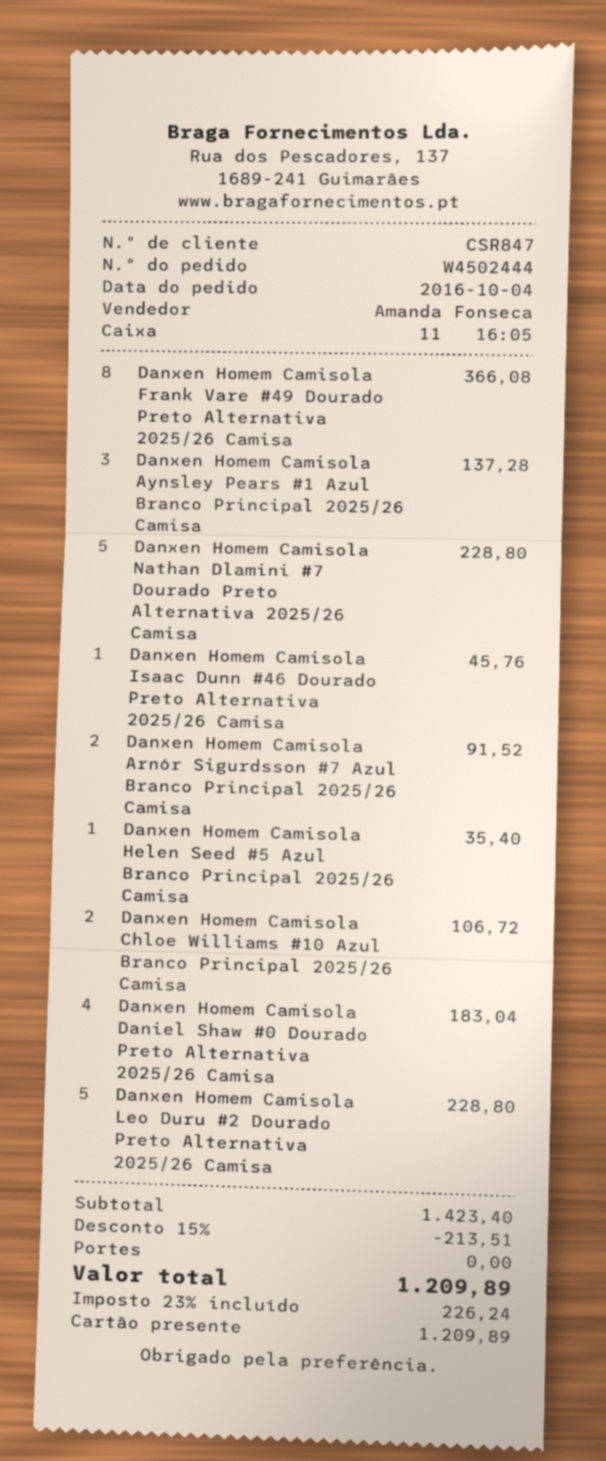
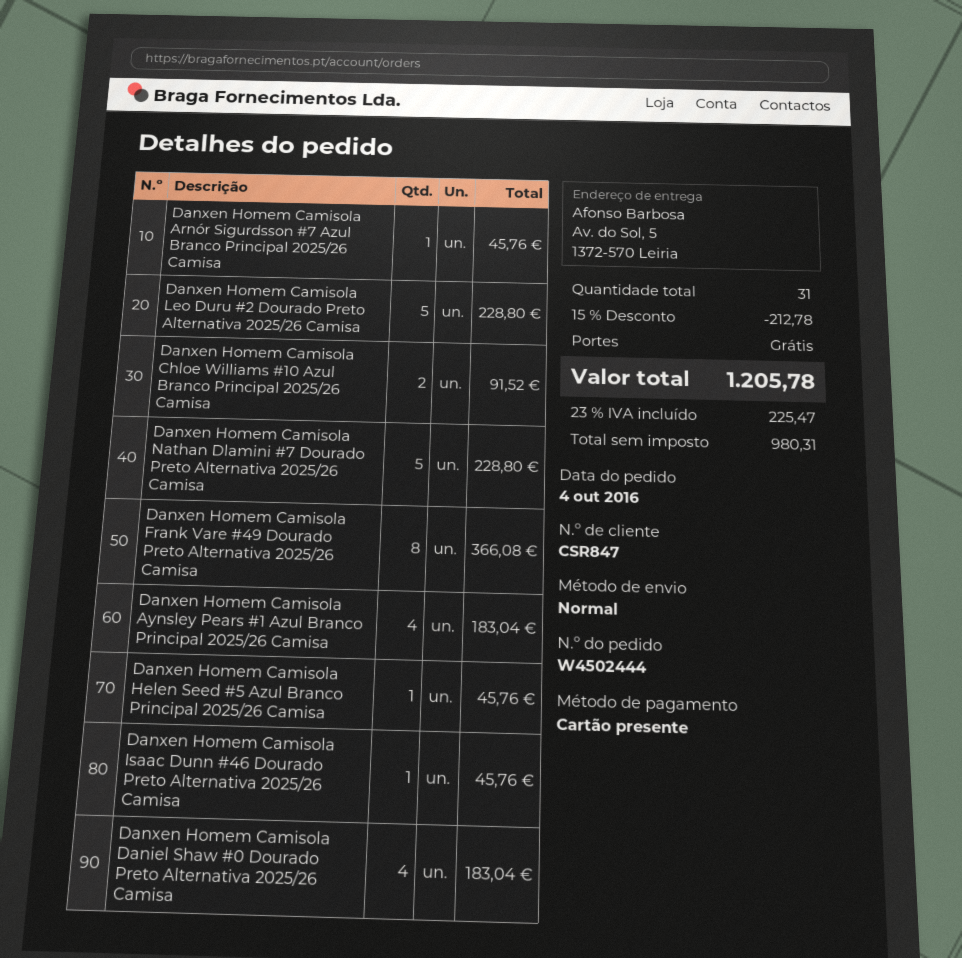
Danxen Homem Camisola Aynsley Pears #1 Azul Branco Principal 2025/26 Camisa: 3 for 137.28 -> 4 for 183.04
Danxen Homem Camisola Arnór Sigurdsson #7 Azul Branco Principal 2025/26 Camisa: 2 for 91.52 -> 1 for 45.76
Danxen Homem Camisola Helen Seed #5 Azul Branco Principal 2025/26 Camisa: 1 for 35.40 -> 1 for 45.76
Danxen Homem Camisola Chloe Williams #10 Azul Branco Principal 2025/26 Camisa: 2 for 106.72 -> 2 for 91.52
discount: 15% = 213.51 -> 15% = 212.78
tax: 23% = 226.24 -> 23% = 225.47
total: 1209.89 -> 1205.78

